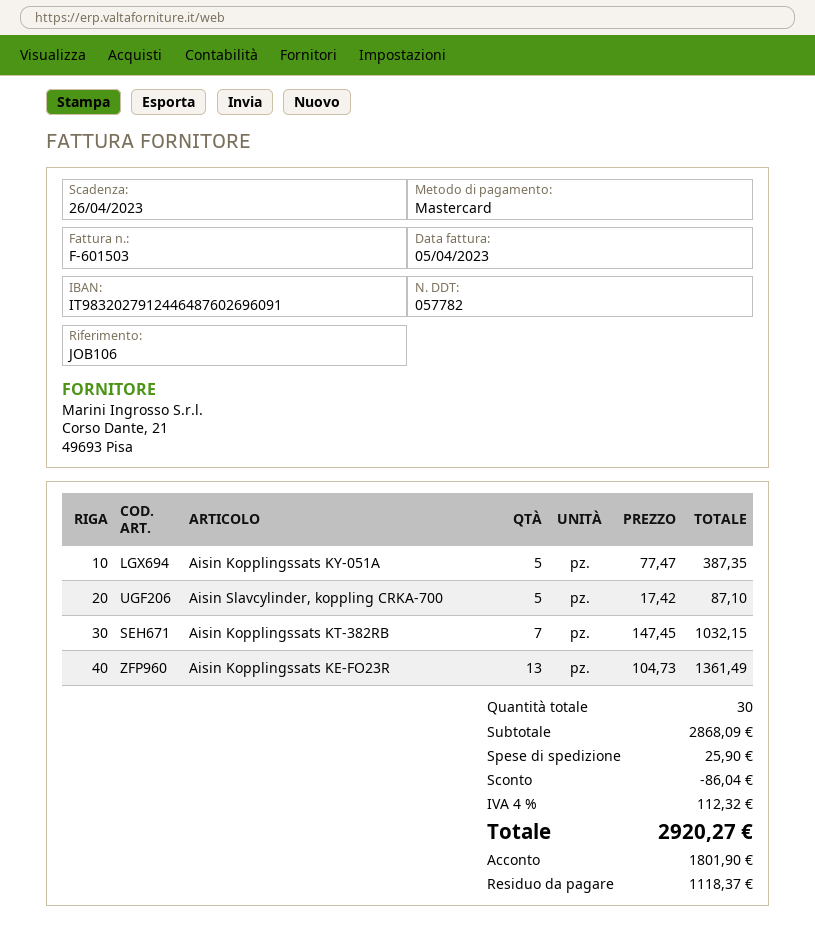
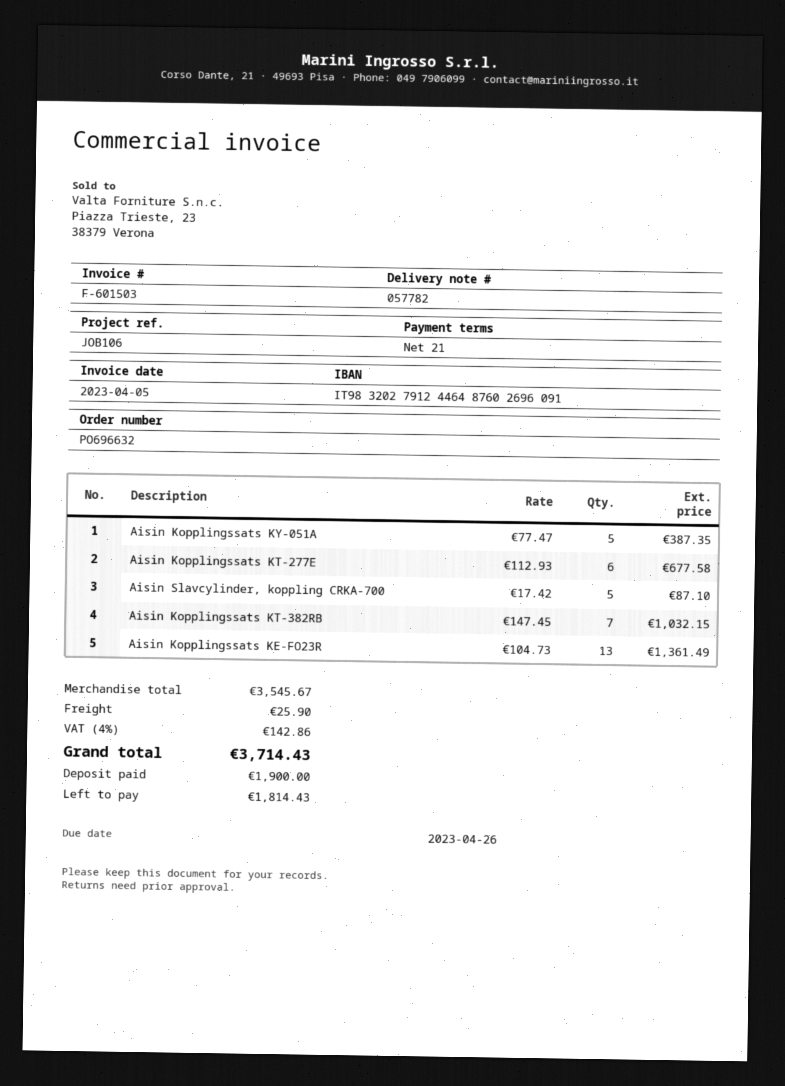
Aisin Kopplingssats KT-277E: none -> 6 x 112.93 = 677.58
subtotal: 2868.09 -> 3545.67
discount: 86.04 -> none
tax: 4% = 112.32 -> 4% = 142.86
total: 2920.27 -> 3714.43
deposit: 1801.90 -> 1900.00
balance: 1118.37 -> 1814.43

